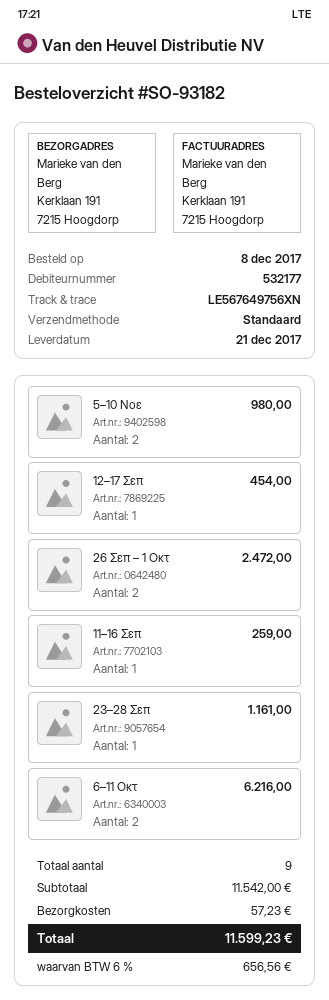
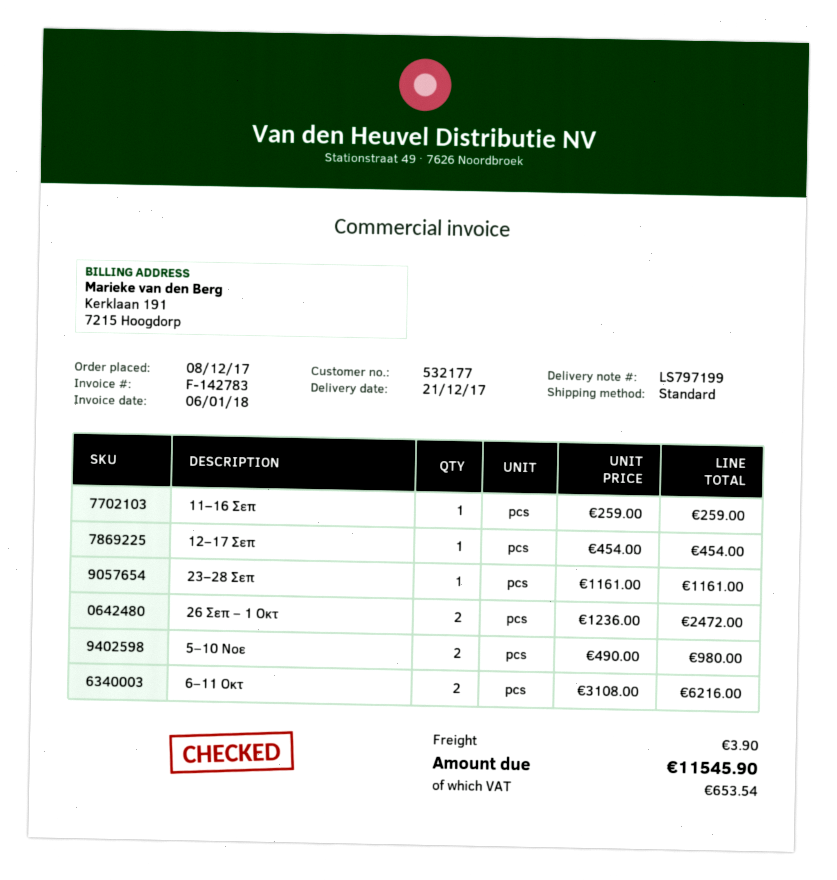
shipping: 57.23 -> 3.90
tax: 656.56 -> 653.54
total: 11599.23 -> 11545.90

